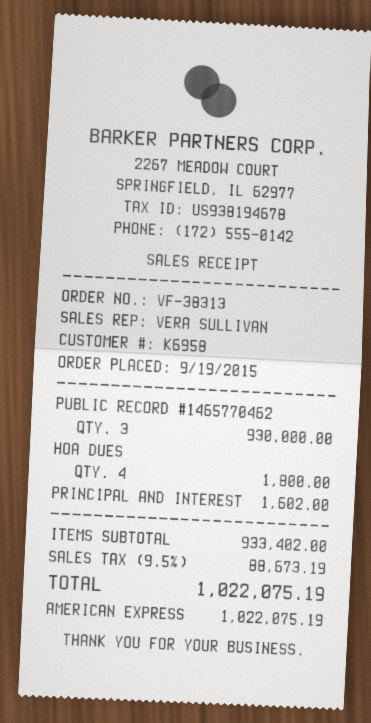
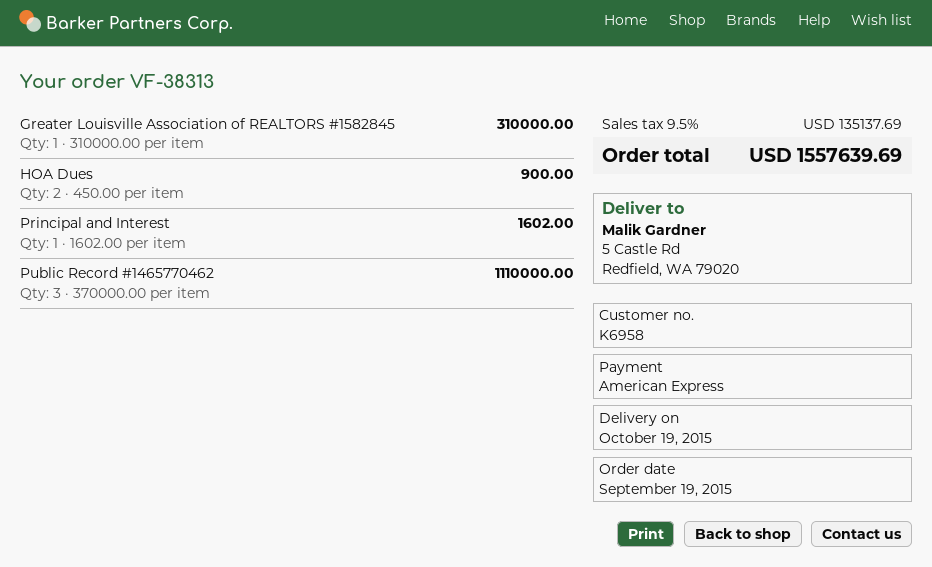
PUBLIC RECORD #1465770462: 3 for 930000.00 -> 3 for 1110000.00
HOA DUES: 4 for 1800.00 -> 2 for 900.00
Greater Louisville Association of REALTORS #1582845: none -> 1 for 310000.00
tax: 9.5% = 88673.19 -> 9.5% = 135137.69
total: 1022075.19 -> 1557639.69

